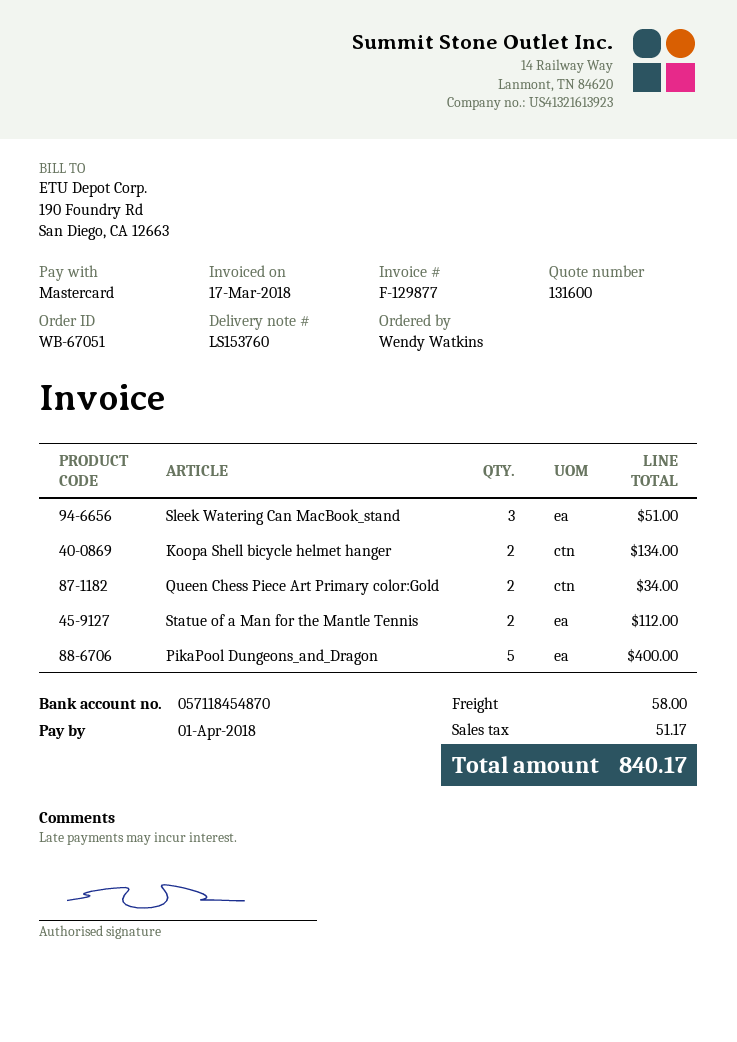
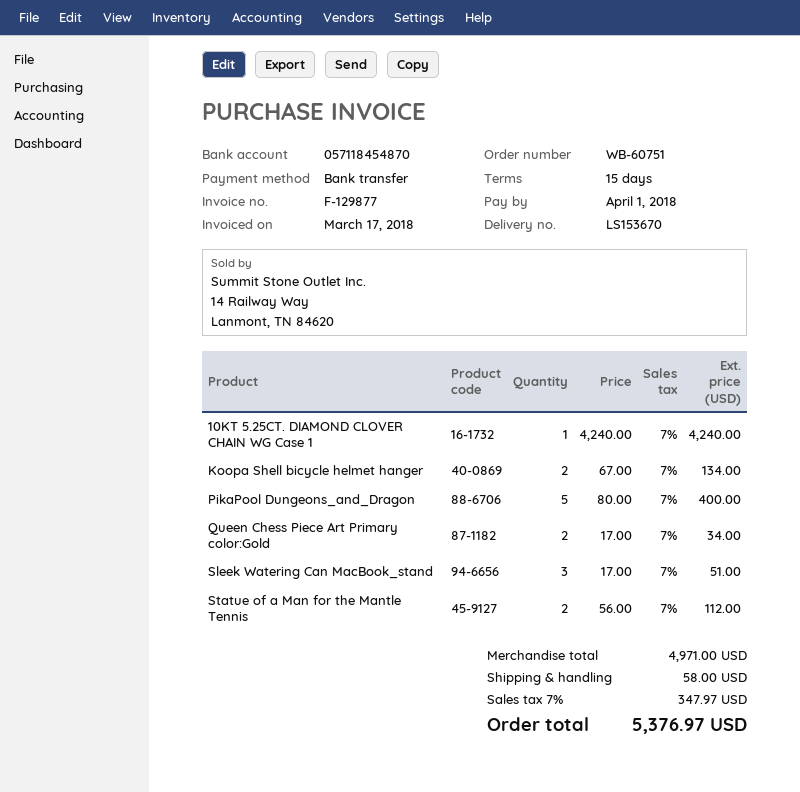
order number: WB-67051 -> WB-60751
delivery note number: LS153760 -> LS153670
payment method: Mastercard -> bank transfer
10KT 5.25CT. DIAMOND CLOVER CHAIN WG Case 1: none -> 1 for 4240.00
tax: 51.17 -> 347.97
total: 840.17 -> 5376.97

